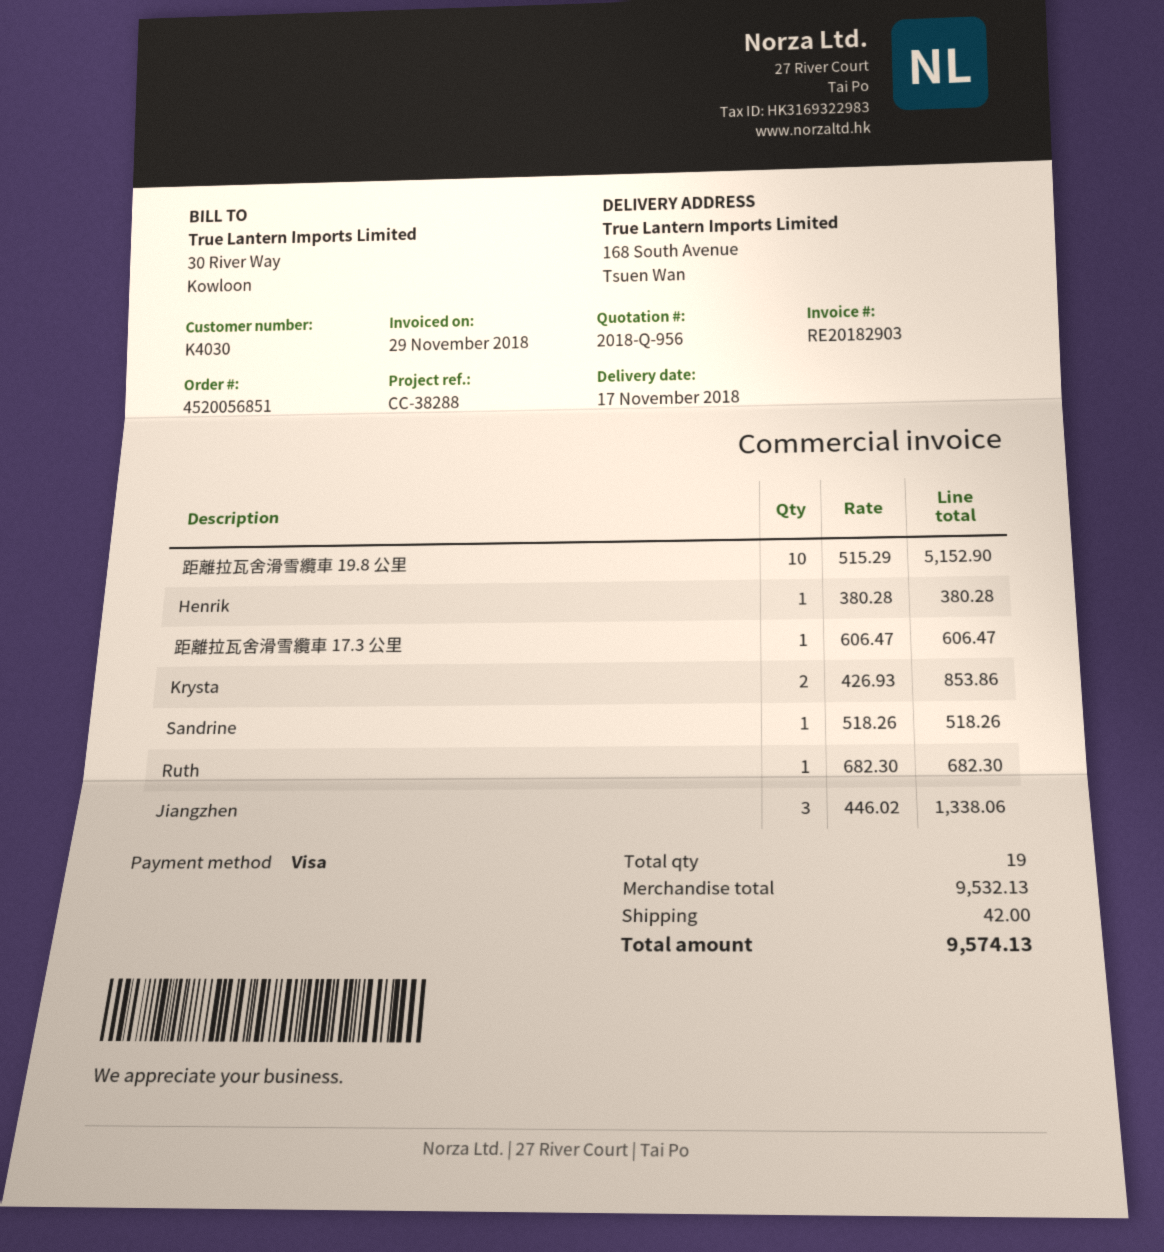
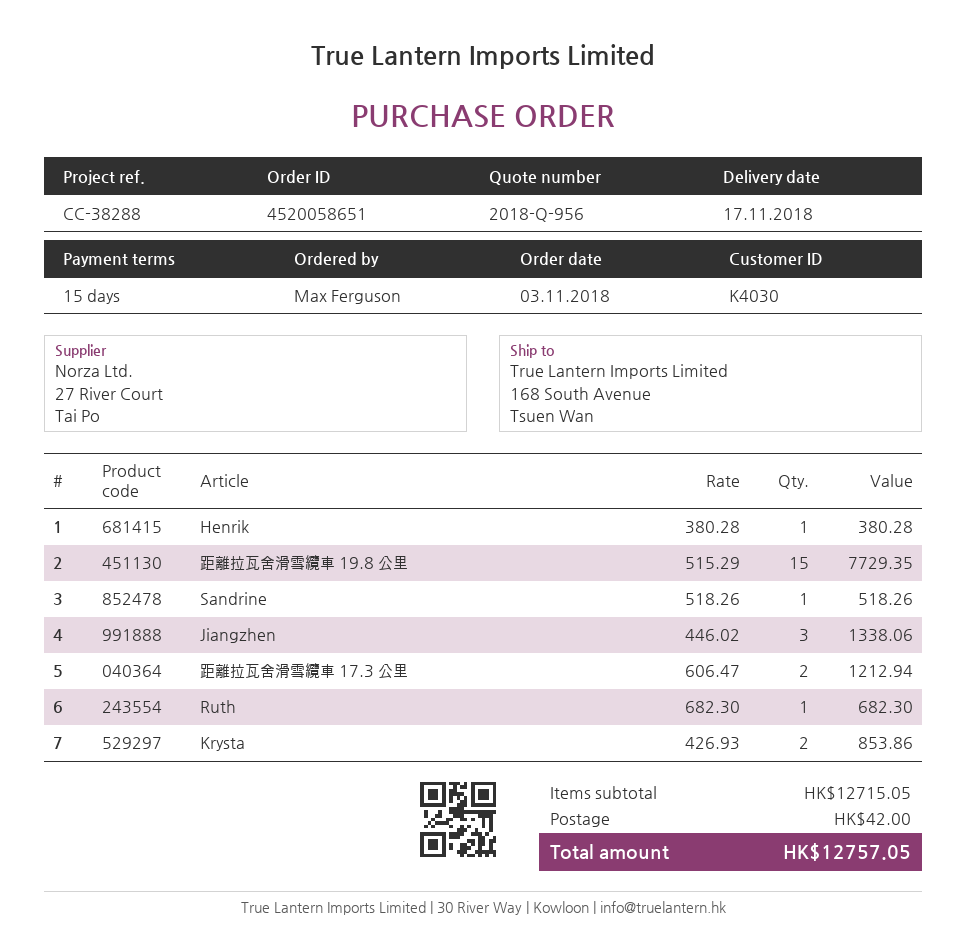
order number: 4520056851 -> 4520058651
距離拉瓦舍滑雪纜車 19.8 公里: 10 x 515.29 = 5152.90 -> 15 x 515.29 = 7729.35
距離拉瓦舍滑雪纜車 17.3 公里: 1 x 606.47 = 606.47 -> 2 x 606.47 = 1212.94
subtotal: 9532.13 -> 12715.05
total: 9574.13 -> 12757.05

